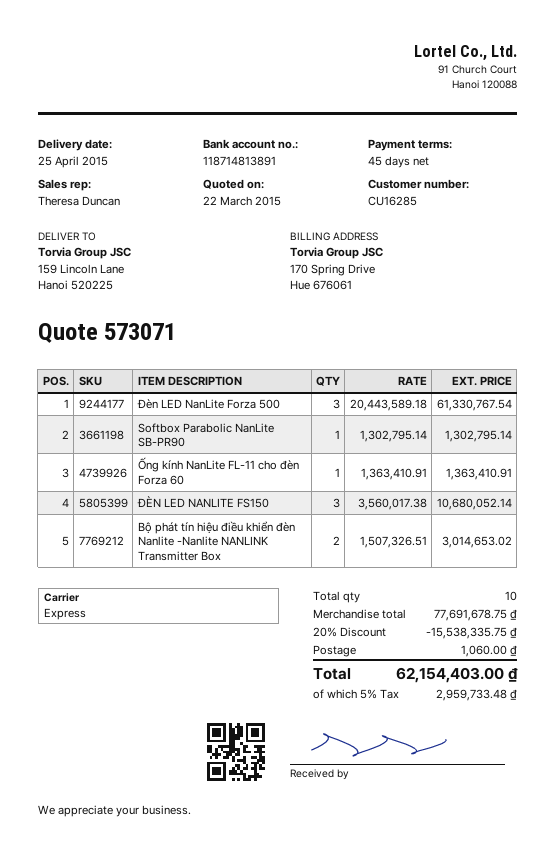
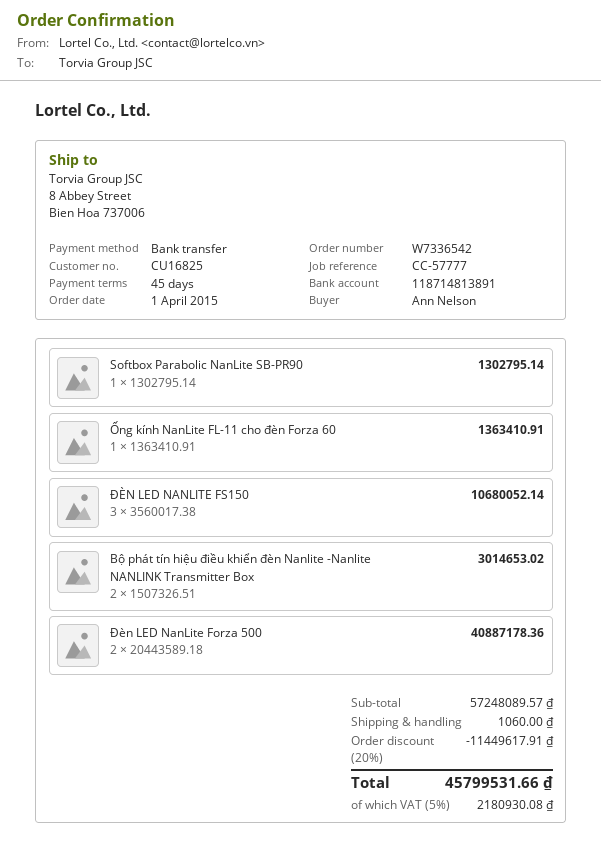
customer number: CU16285 -> CU16825
ship to: 159 Lincoln Lane, Hanoi 520225 -> 8 Abbey Street, Bien Hoa 737006
Đèn LED NanLite Forza 500: 3 x 20443589.18 = 61330767.54 -> 2 x 20443589.18 = 40887178.36
subtotal: 77691678.75 -> 57248089.57
discount: 20% = 15538335.75 -> 20% = 11449617.91
tax: 5% = 2959733.48 -> 5% = 2180930.08
total: 62154403.00 -> 45799531.66

